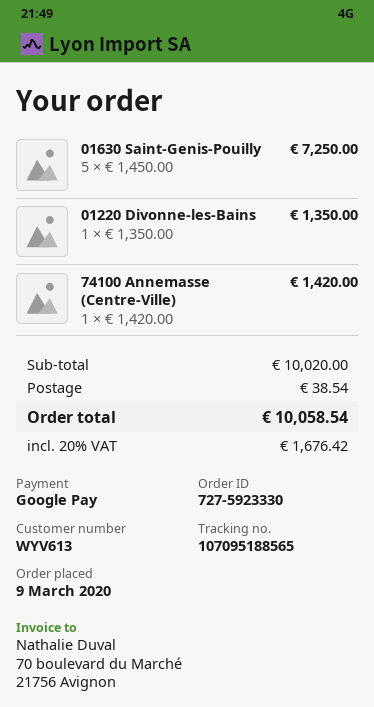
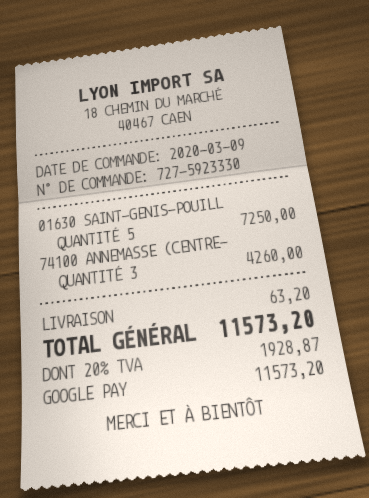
01220 Divonne-les-Bains: 1 for 1350.00 -> none
74100 Annemasse (Centre-Ville): 1 for 1420.00 -> 3 for 4260.00
shipping: 38.54 -> 63.20
tax: 20% = 1676.42 -> 20% = 1928.87
total: 10058.54 -> 11573.20

